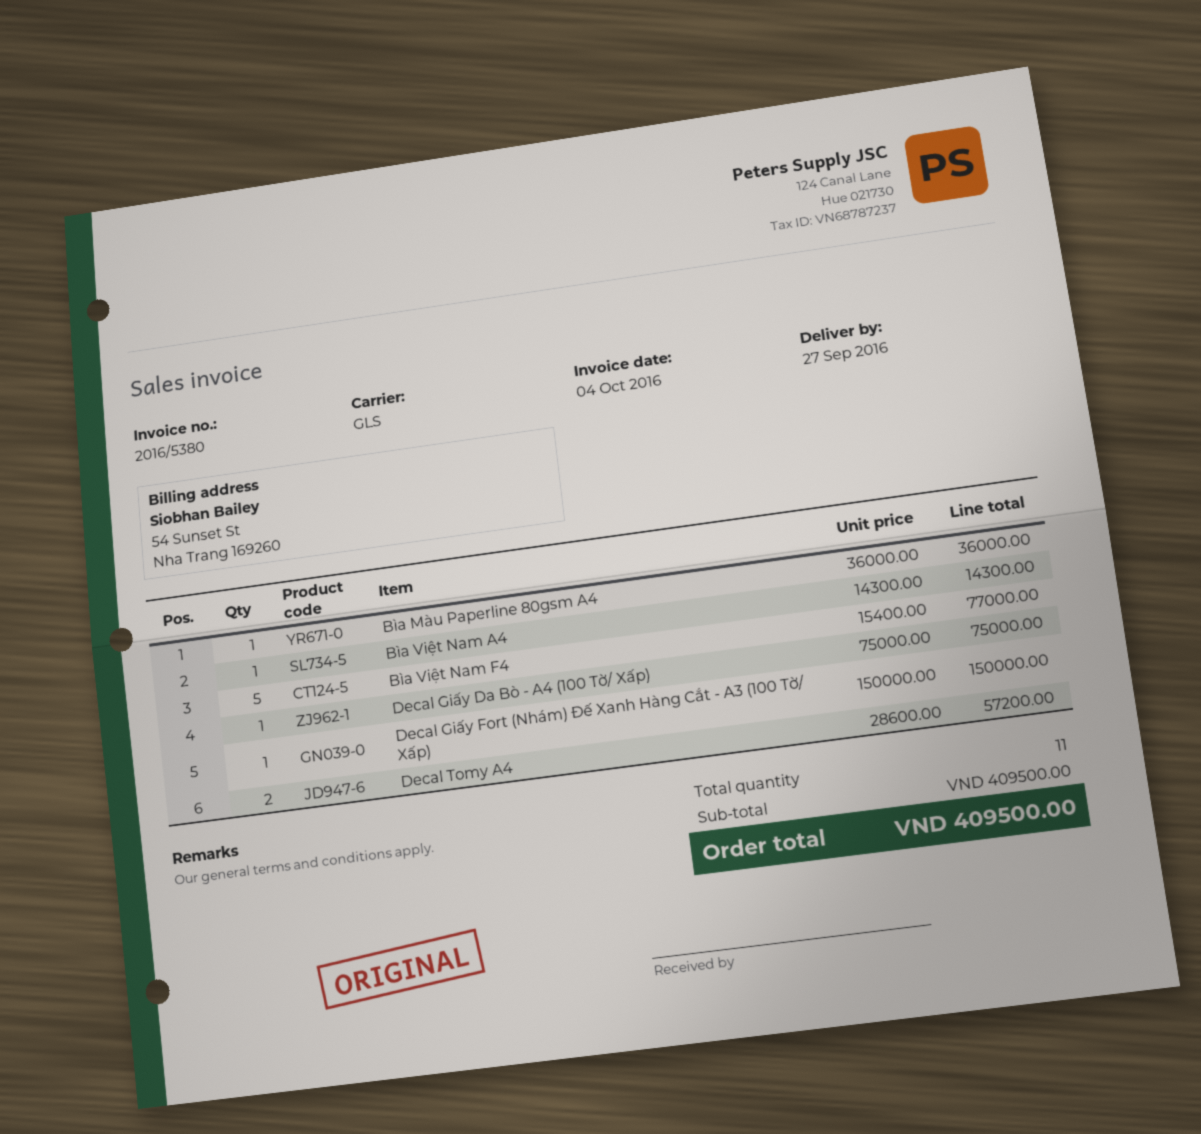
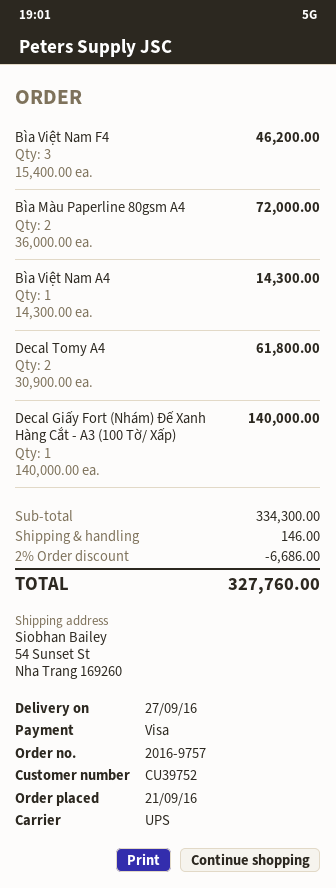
shipping method: GLS -> UPS
Bìa Màu Paperline 80gsm A4: 1 x 36000.00 = 36000.00 -> 2 x 36000.00 = 72000.00
Bìa Việt Nam F4: 5 x 15400.00 = 77000.00 -> 3 x 15400.00 = 46200.00
Decal Giấy Da Bò - A4 (100 Tờ/ Xấp): 1 x 75000.00 = 75000.00 -> none
Decal Giấy Fort (Nhám) Đế Xanh Hàng Cắt - A3 (100 Tờ/ Xấp): 1 x 150000.00 = 150000.00 -> 1 x 140000.00 = 140000.00
Decal Tomy A4: 2 x 28600.00 = 57200.00 -> 2 x 30900.00 = 61800.00
subtotal: 409500.00 -> 334300.00
discount: none -> 2% = 6686.00
shipping: none -> 146.00
total: 409500.00 -> 327760.00

